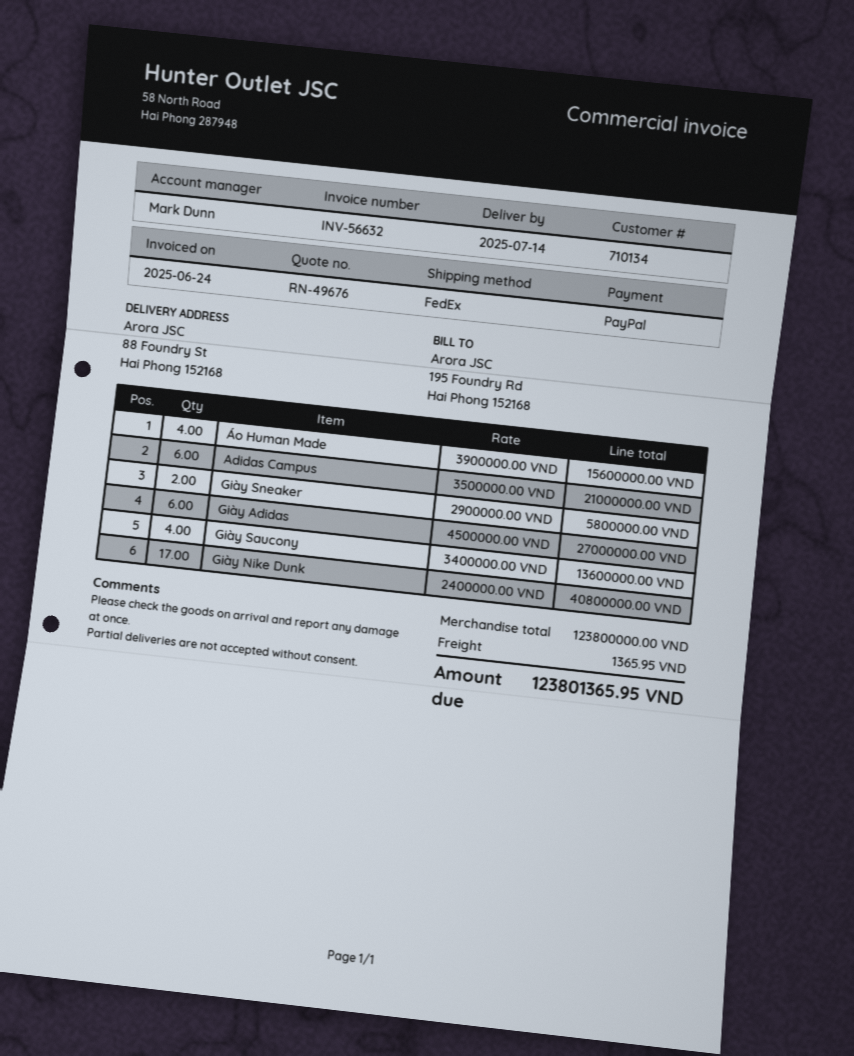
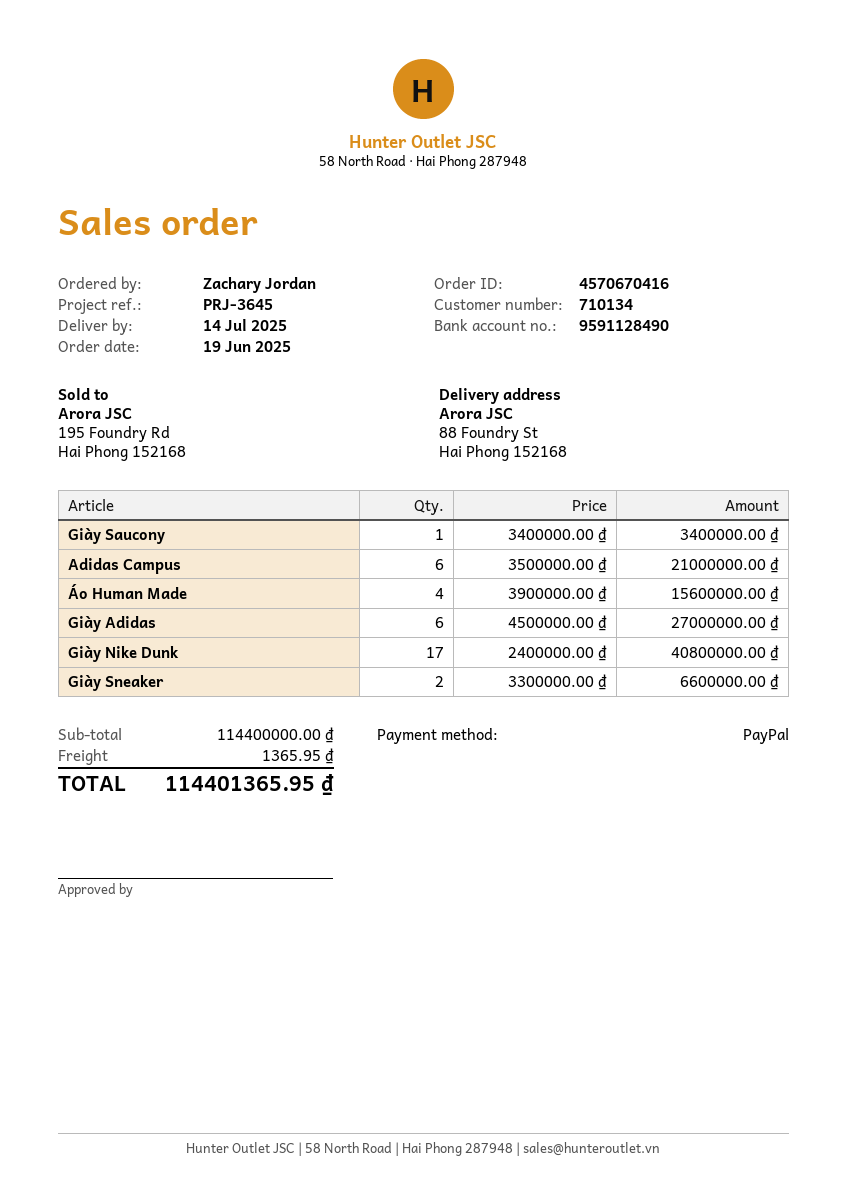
Giày Sneaker: 2 x 2900000.00 = 5800000.00 -> 2 x 3300000.00 = 6600000.00
Giày Saucony: 4 x 3400000.00 = 13600000.00 -> 1 x 3400000.00 = 3400000.00
subtotal: 123800000.00 -> 114400000.00
total: 123801365.95 -> 114401365.95

